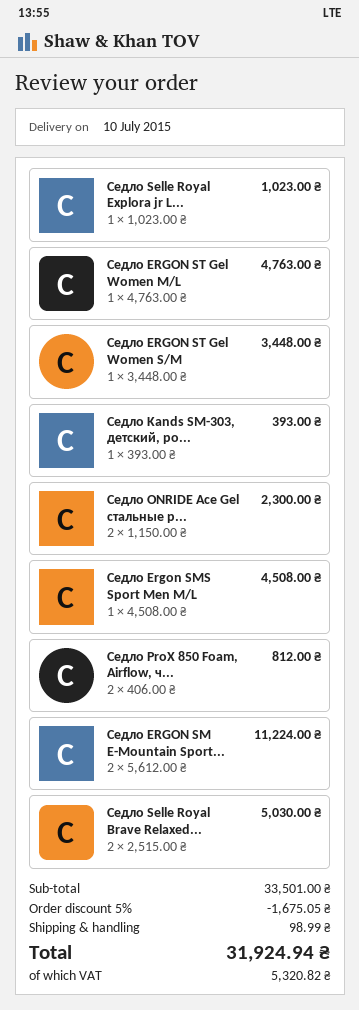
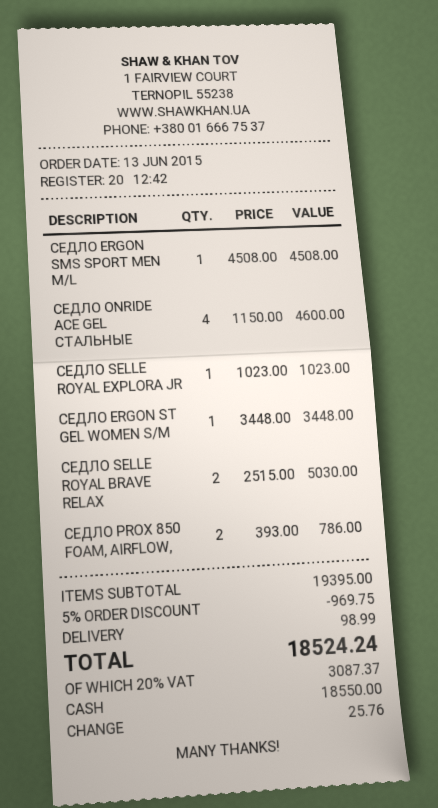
Седло ERGON ST Gel Women M/L: 1 x 4763.00 = 4763.00 -> none
Седло Kands SM-303, детский, ро...: 1 x 393.00 = 393.00 -> none
Седло ONRIDE Ace Gel стальные р...: 2 x 1150.00 = 2300.00 -> 4 x 1150.00 = 4600.00
Седло ProX 850 Foam, Airflow, ч...: 2 x 406.00 = 812.00 -> 2 x 393.00 = 786.00
Седло ERGON SM E-Mountain Sport...: 2 x 5612.00 = 11224.00 -> none
subtotal: 33501.00 -> 19395.00
discount: 5% = 1675.05 -> 5% = 969.75
tax: 5320.82 -> 3087.37
total: 31924.94 -> 18524.24

